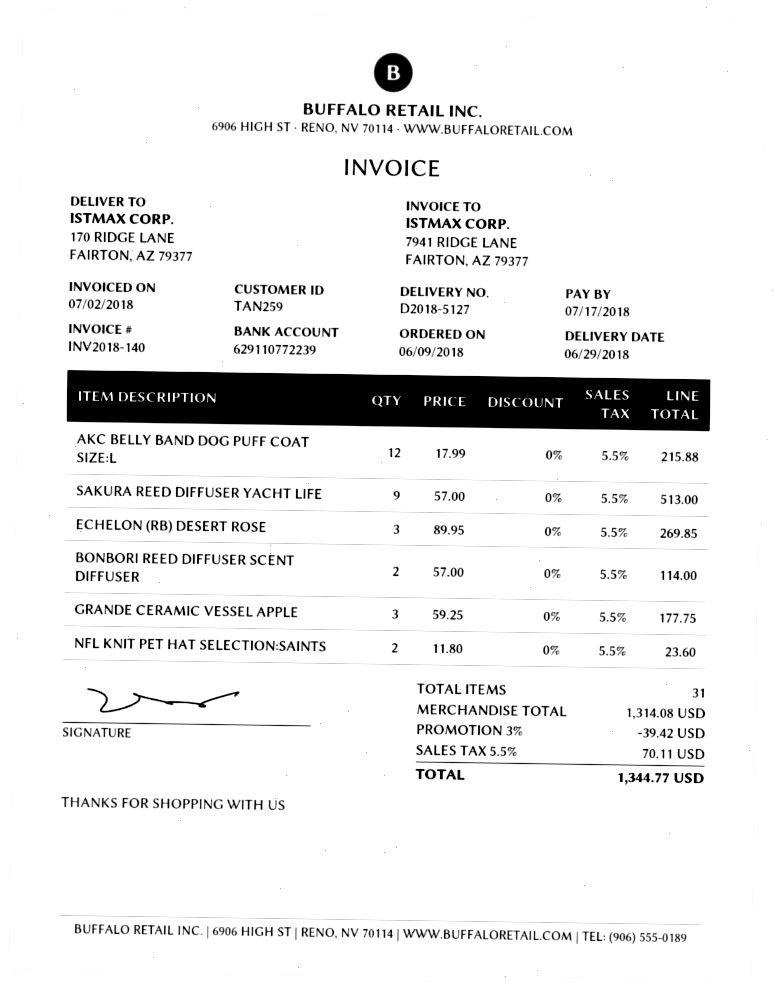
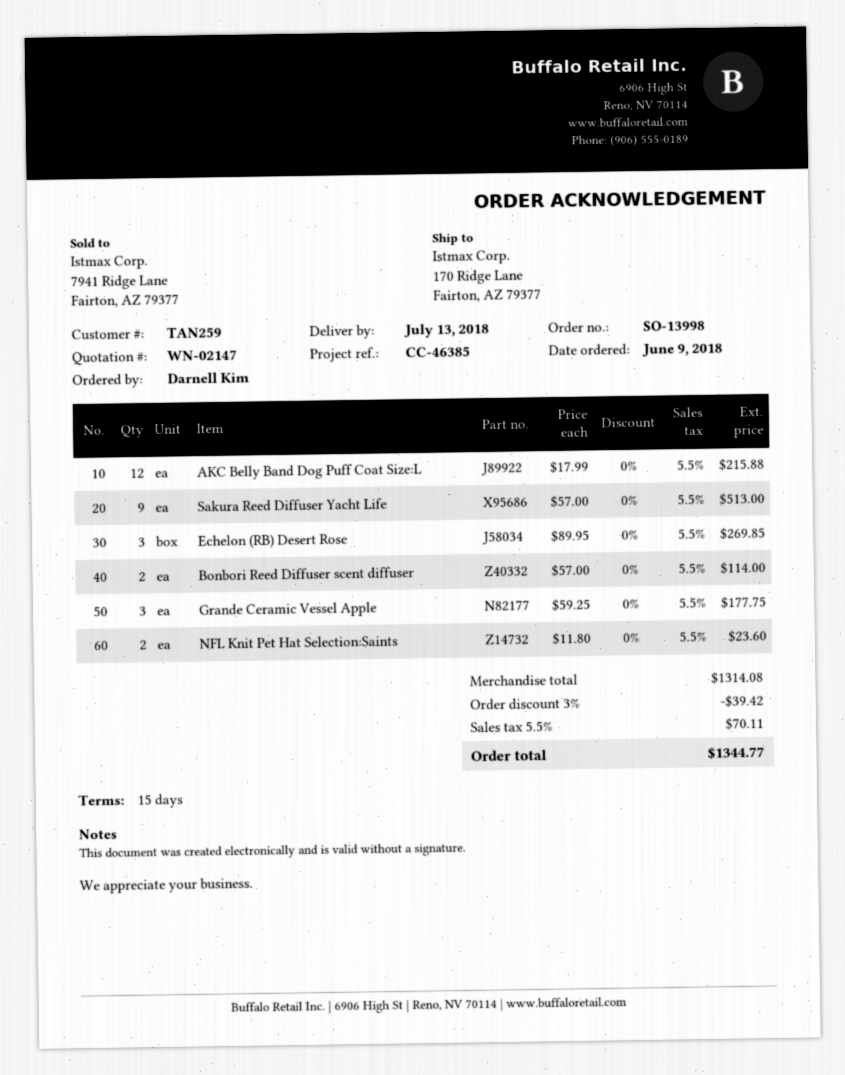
delivery date: 2018-06-29 -> 2018-07-13

